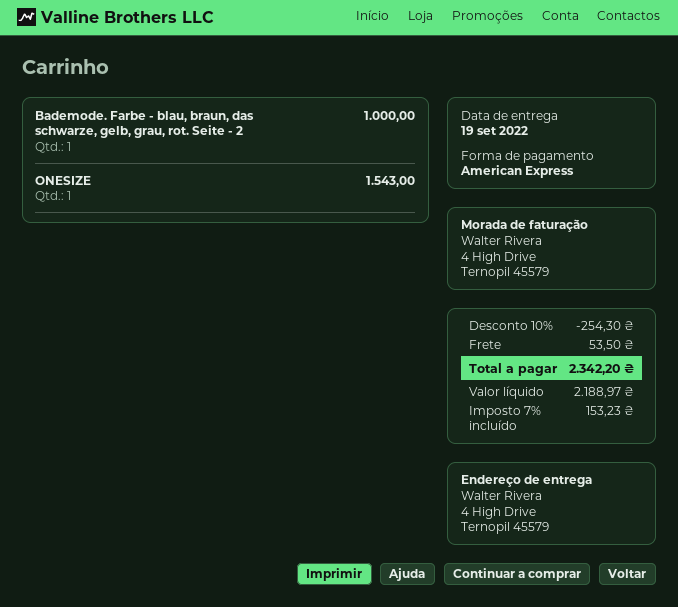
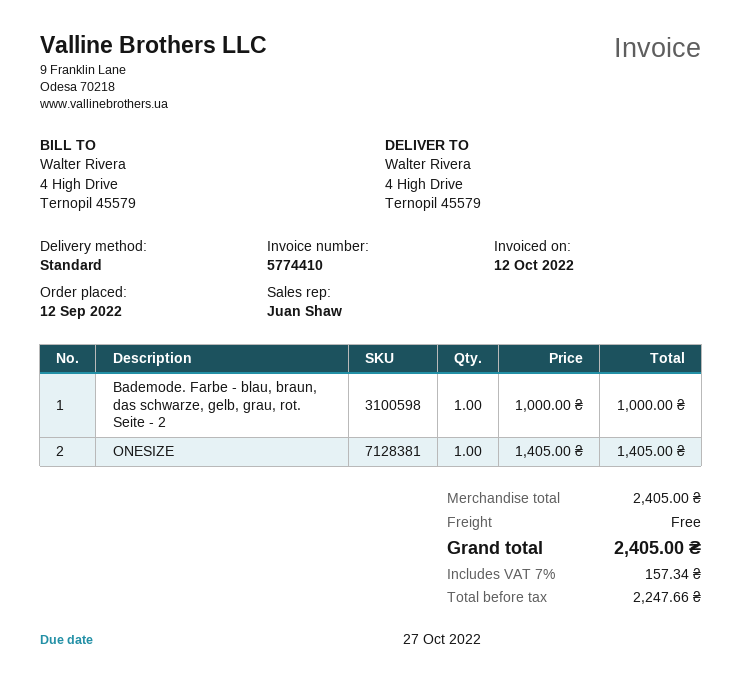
ONESIZE: 1 for 1543.00 -> 1 for 1405.00
discount: 10% = 254.30 -> none
shipping: 53.50 -> 0.00
net: 2188.97 -> 2247.66
tax: 7% = 153.23 -> 7% = 157.34
total: 2342.20 -> 2405.00

